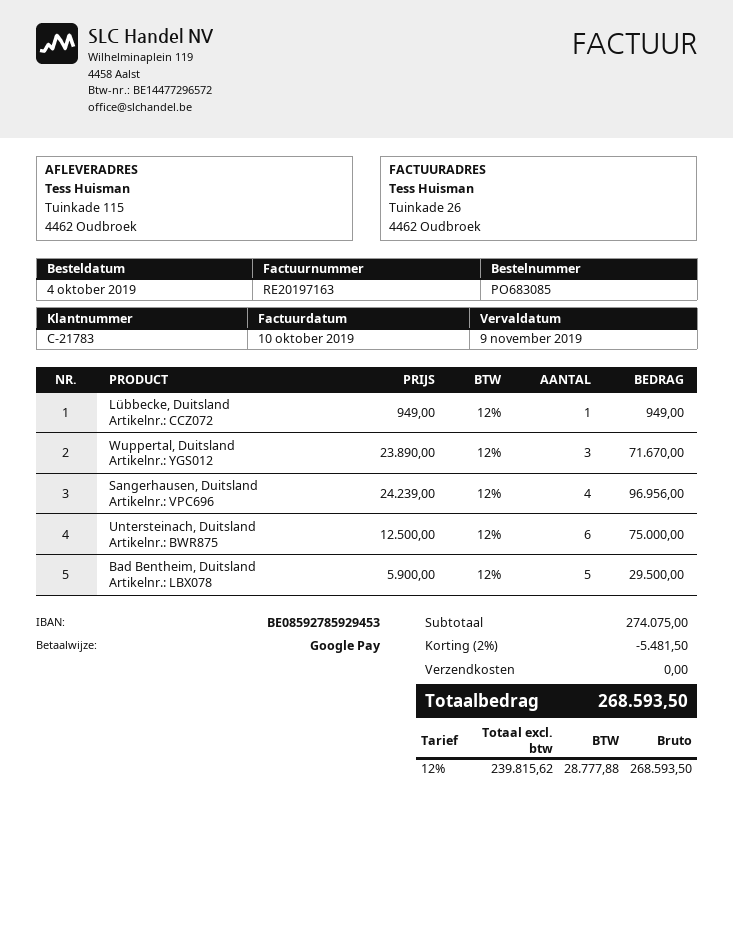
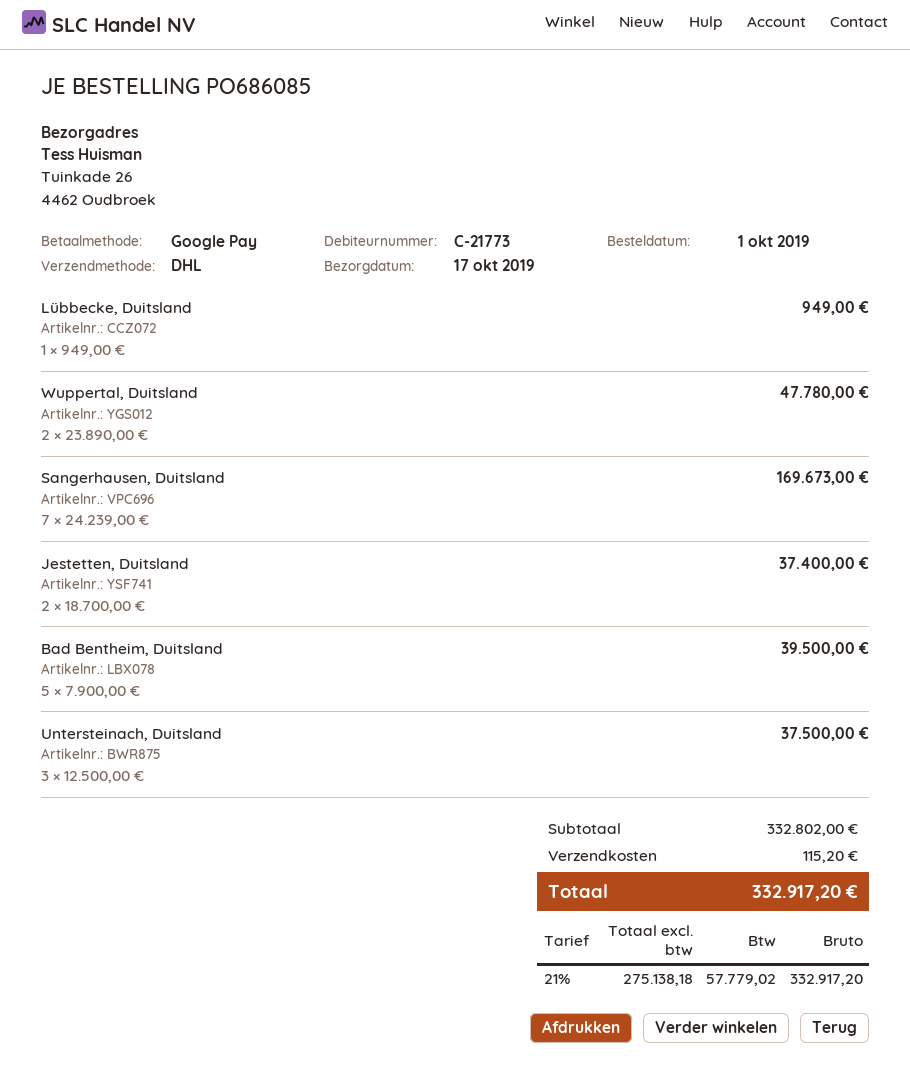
order number: PO683085 -> PO686085
order date: 2019-10-04 -> 2019-10-01
customer number: C-21783 -> C-21773
ship to: Tuinkade 115, 4462 Oudbroek -> Tuinkade 26, 4462 Oudbroek
Wuppertal, Duitsland: 3 x 23890.00 = 71670.00 -> 2 x 23890.00 = 47780.00
Sangerhausen, Duitsland: 4 x 24239.00 = 96956.00 -> 7 x 24239.00 = 169673.00
Untersteinach, Duitsland: 6 x 12500.00 = 75000.00 -> 3 x 12500.00 = 37500.00
Bad Bentheim, Duitsland: 5 x 5900.00 = 29500.00 -> 5 x 7900.00 = 39500.00
Jestetten, Duitsland: none -> 2 x 18700.00 = 37400.00
subtotal: 274075.00 -> 332802.00
discount: 2% = 5481.50 -> none
shipping: 0.00 -> 115.20
net: 239815.62 -> 275138.18
tax: 12% = 28777.88 -> 21% = 57779.02
total: 268593.50 -> 332917.20

